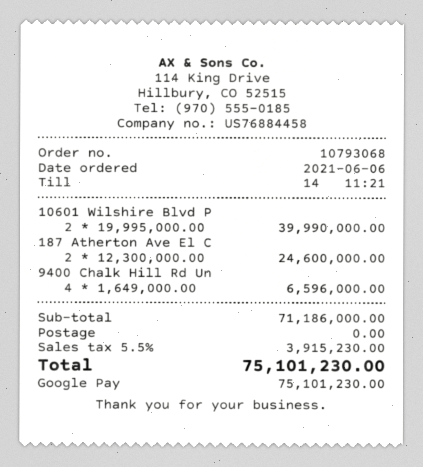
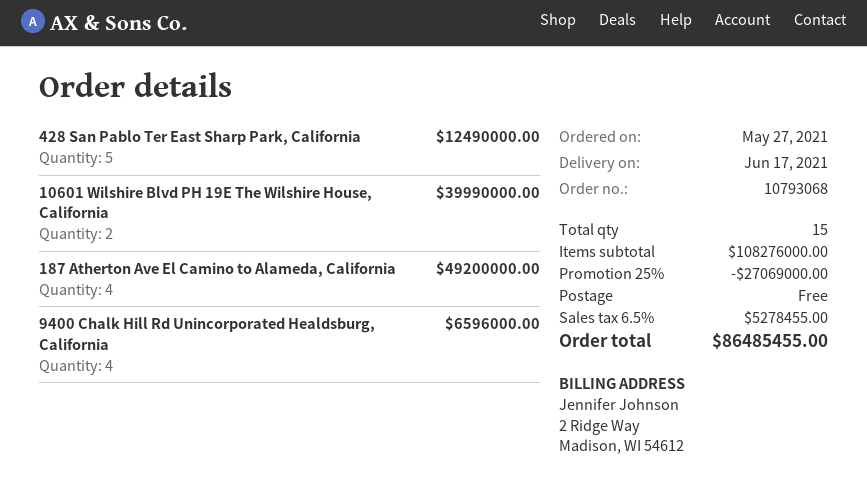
order date: 2021-06-06 -> 2021-05-27
187 Atherton Ave El C: 2 for 24600000.00 -> 4 for 49200000.00
428 San Pablo Ter East Sharp Park, California: none -> 5 for 12490000.00
subtotal: 71186000.00 -> 108276000.00
discount: none -> 25% = 27069000.00
tax: 5.5% = 3915230.00 -> 6.5% = 5278455.00
total: 75101230.00 -> 86485455.00

